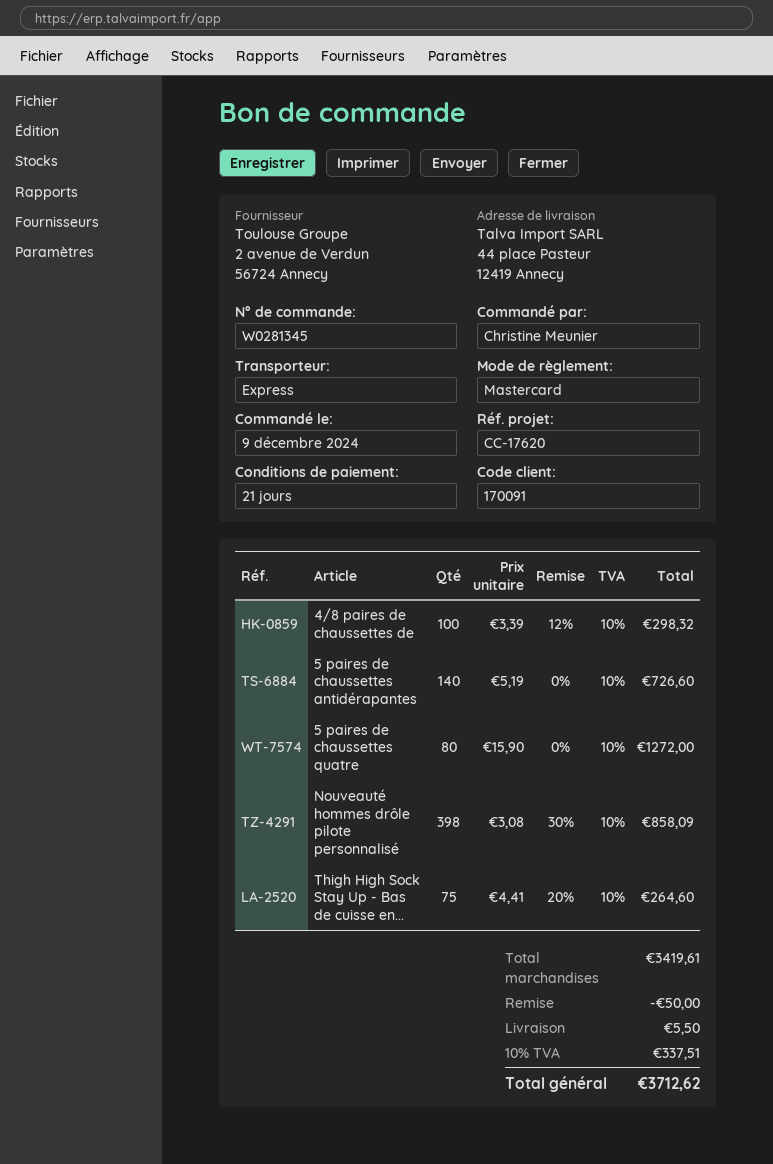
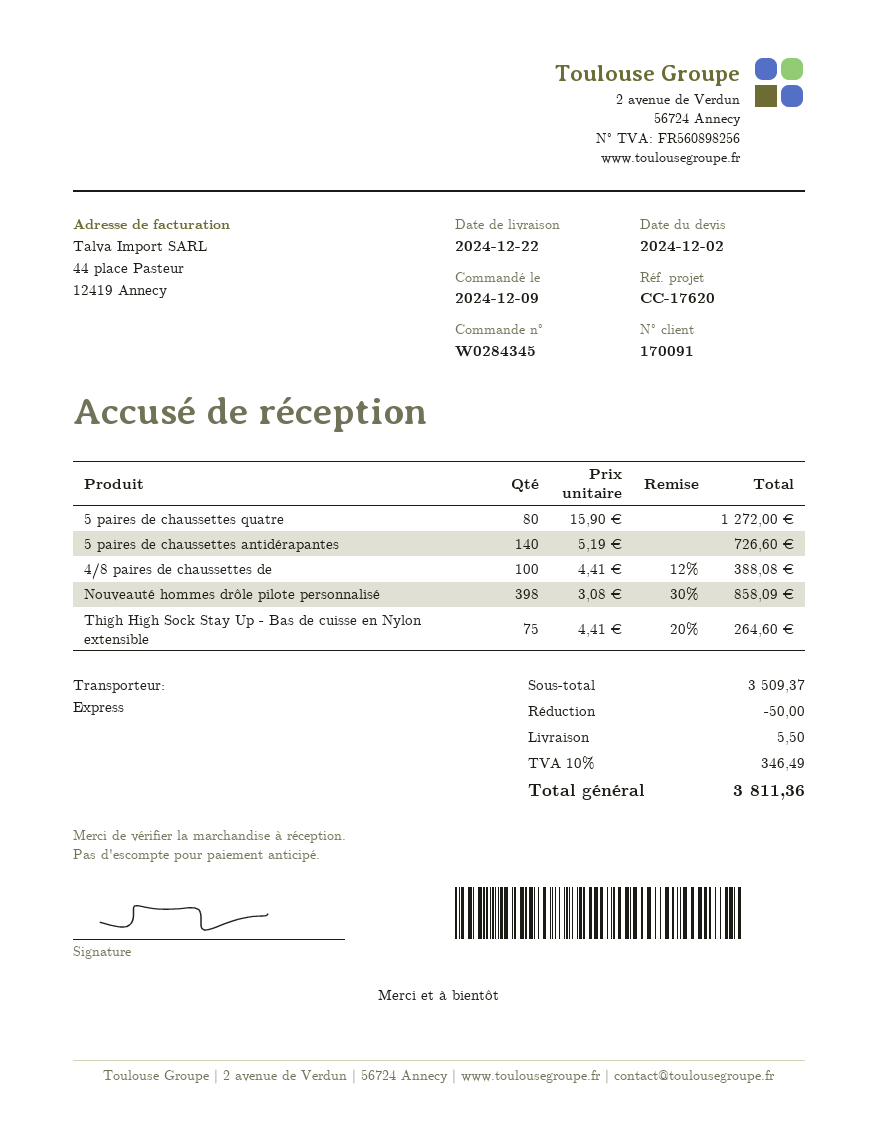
order number: W0281345 -> W0284345
4/8 paires de chaussettes de: 100 x 3.39 - 12% = 298.32 -> 100 x 4.41 - 12% = 388.08
subtotal: 3419.61 -> 3509.37
tax: 10% = 337.51 -> 10% = 346.49
total: 3712.62 -> 3811.36

